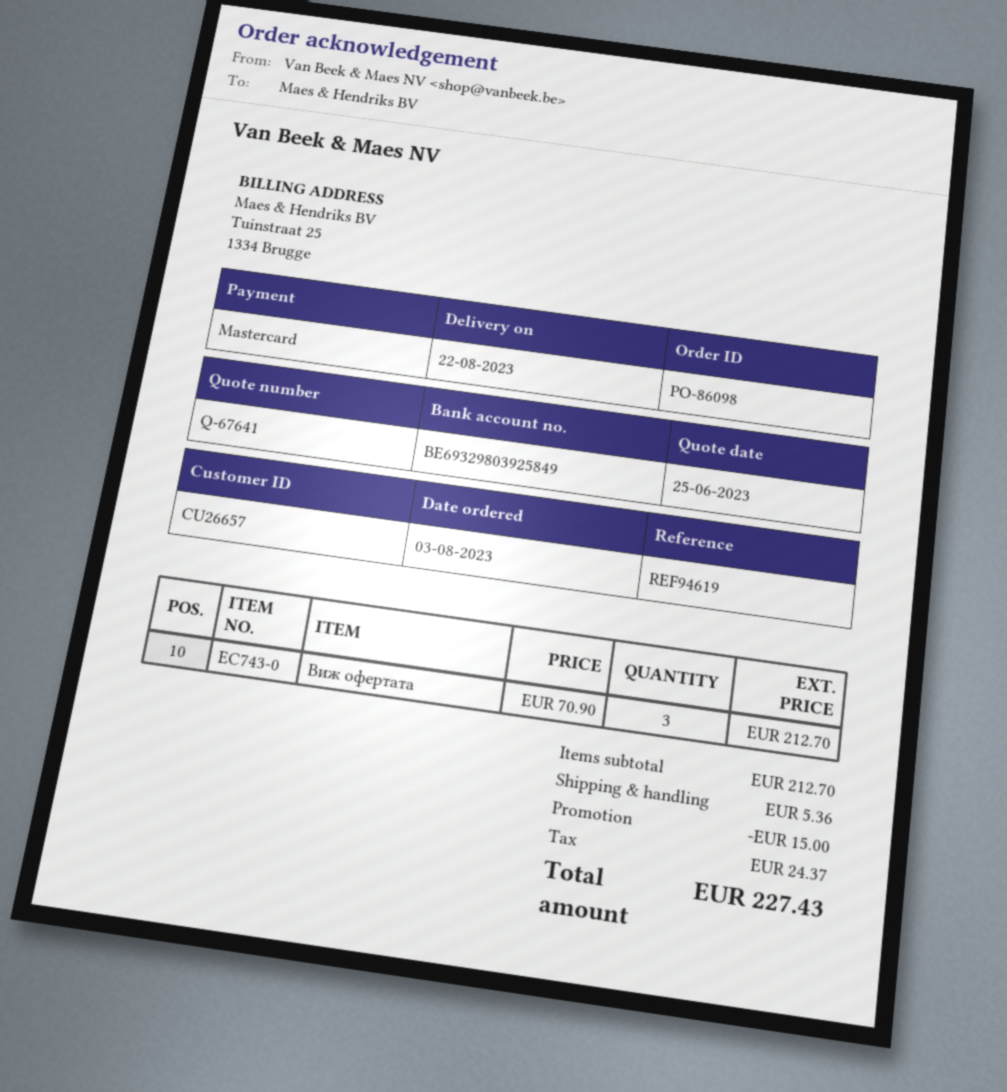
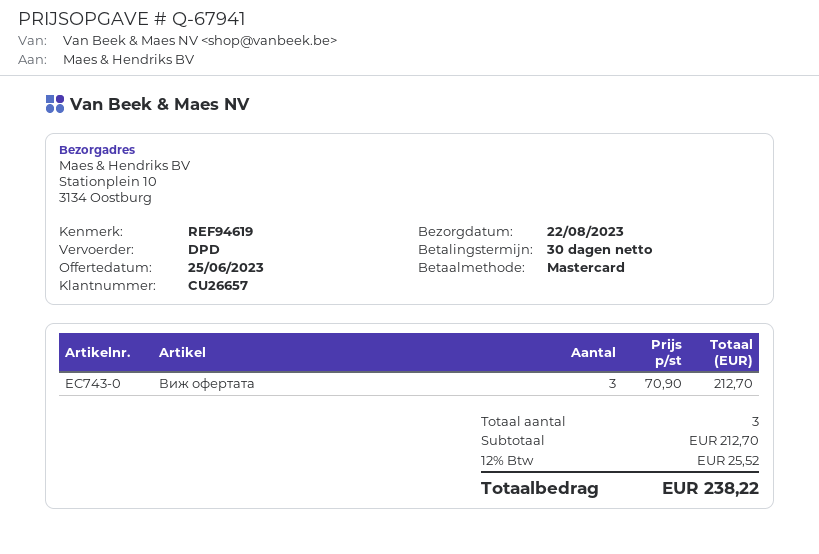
quote number: Q-67641 -> Q-67941
discount: 15.00 -> none
shipping: 5.36 -> none
tax: 24.37 -> 25.52
total: 227.43 -> 238.22

